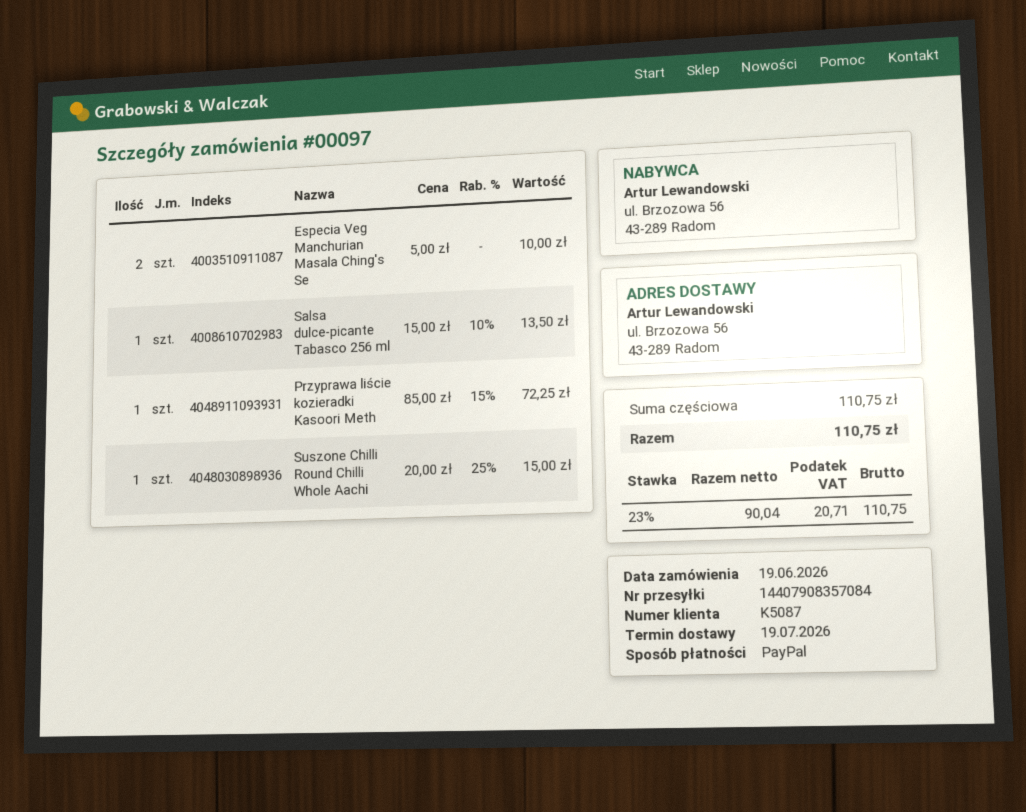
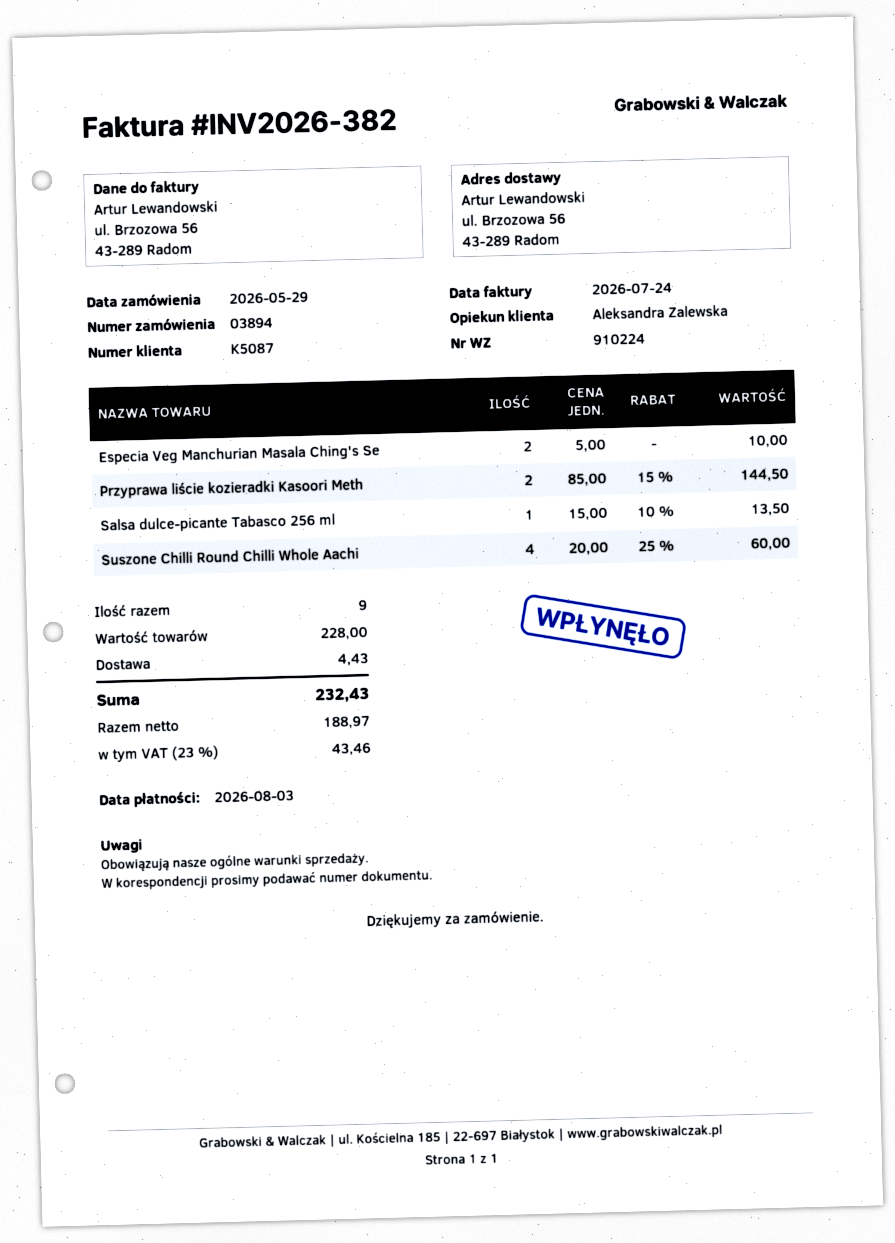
order number: 00097 -> 03894
order date: 2026-06-19 -> 2026-05-29
Przyprawa liście kozieradki Kasoori Meth: 1 x 85.00 - 15% = 72.25 -> 2 x 85.00 - 15% = 144.50
Suszone Chilli Round Chilli Whole Aachi: 1 x 20.00 - 25% = 15.00 -> 4 x 20.00 - 25% = 60.00
subtotal: 110.75 -> 228.00
shipping: none -> 4.43
net: 90.04 -> 188.97
tax: 23% = 20.71 -> 23% = 43.46
total: 110.75 -> 232.43

